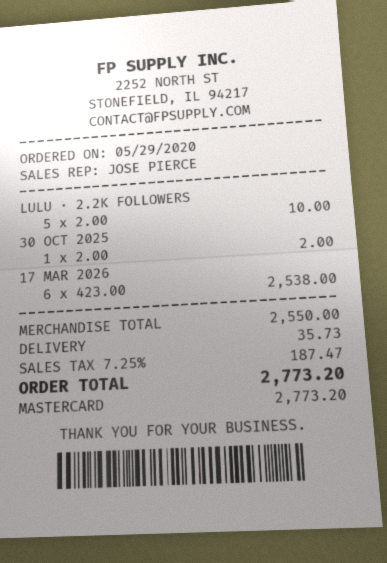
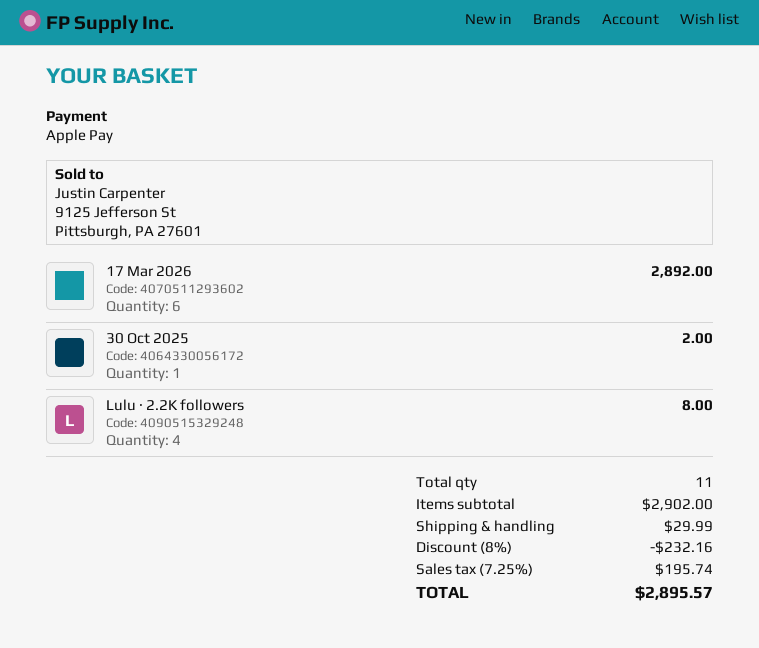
payment method: Mastercard -> Apple Pay
LULU · 2.2K FOLLOWERS: 5 for 10.00 -> 4 for 8.00
17 MAR 2026: 6 for 2538.00 -> 6 for 2892.00
subtotal: 2550.00 -> 2902.00
discount: none -> 8% = 232.16
shipping: 35.73 -> 29.99
tax: 7.25% = 187.47 -> 7.25% = 195.74
total: 2773.20 -> 2895.57

